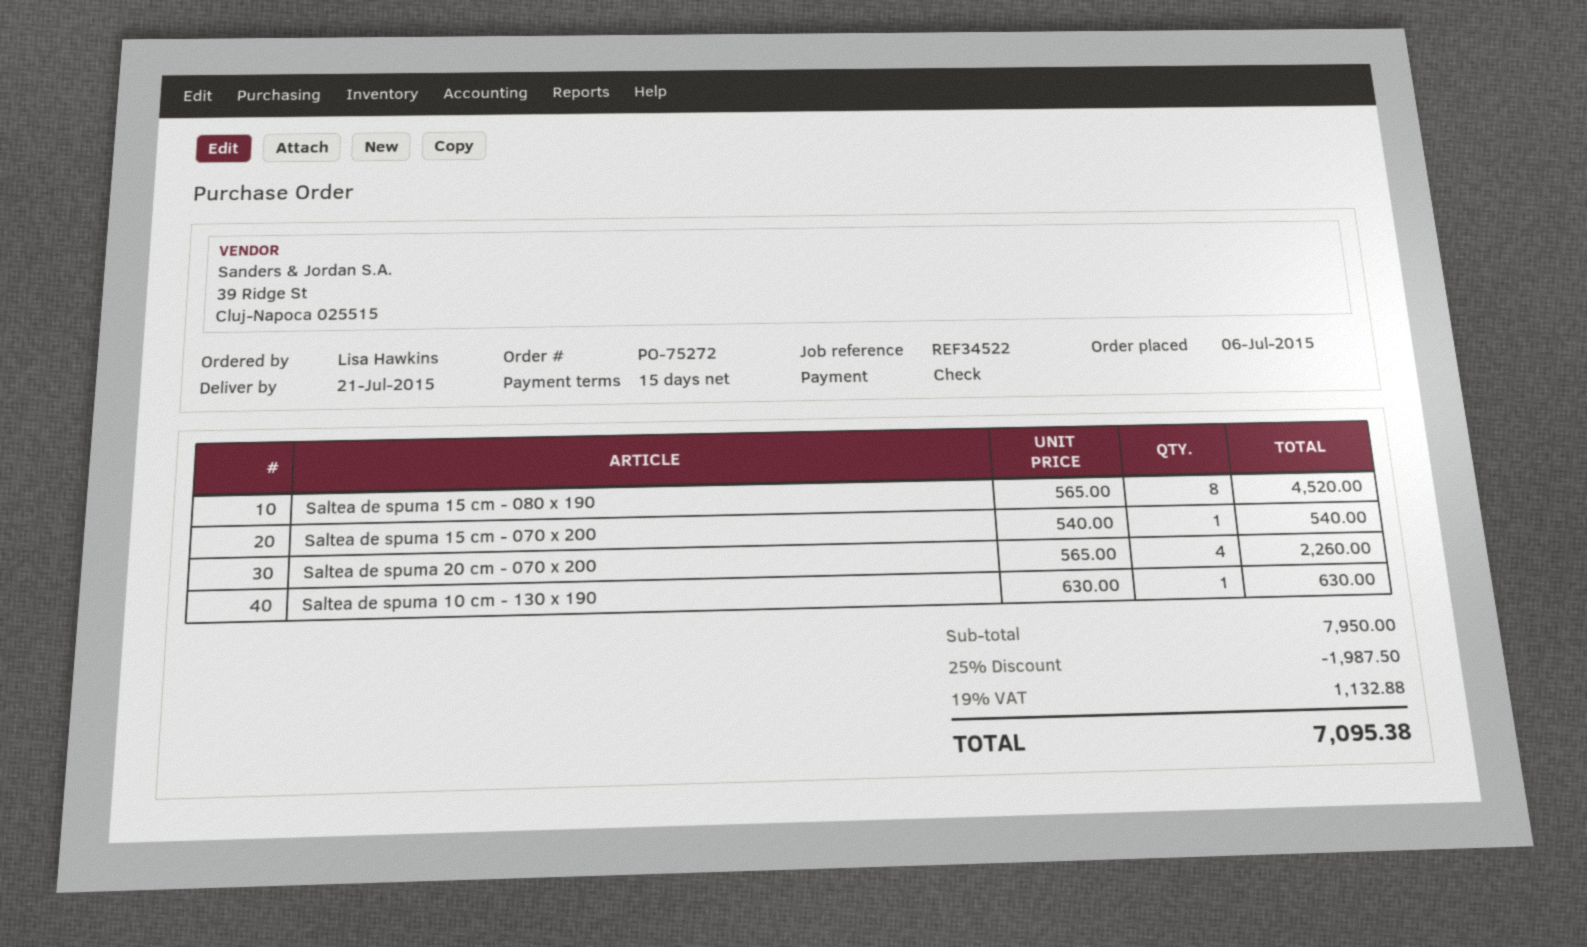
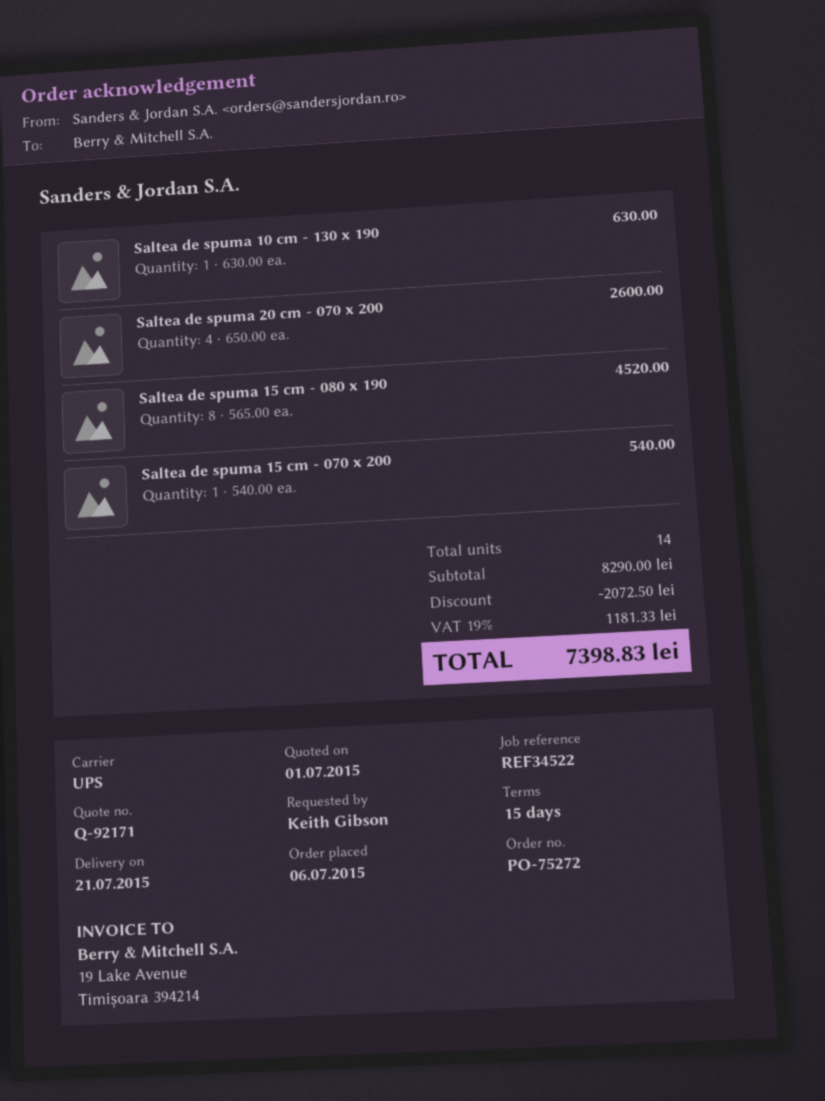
ordered by: Lisa Hawkins -> Keith Gibson
Saltea de spuma 20 cm - 070 x 200: 4 x 565.00 = 2260.00 -> 4 x 650.00 = 2600.00
subtotal: 7950.00 -> 8290.00
discount: 1987.50 -> 2072.50
tax: 19% = 1132.88 -> 19% = 1181.33
total: 7095.38 -> 7398.83

